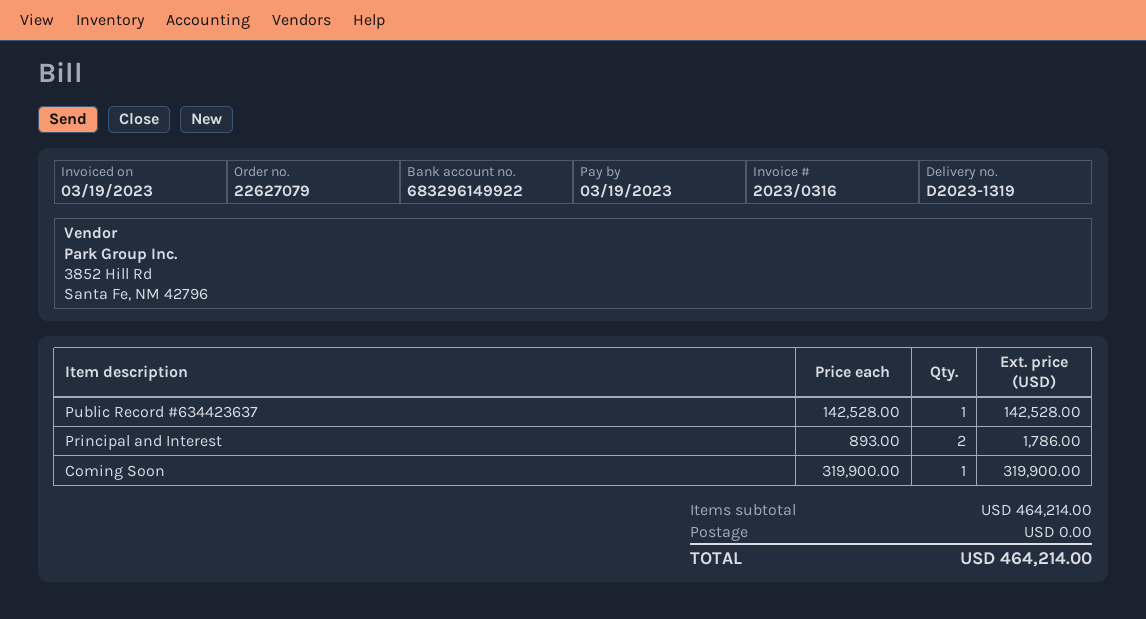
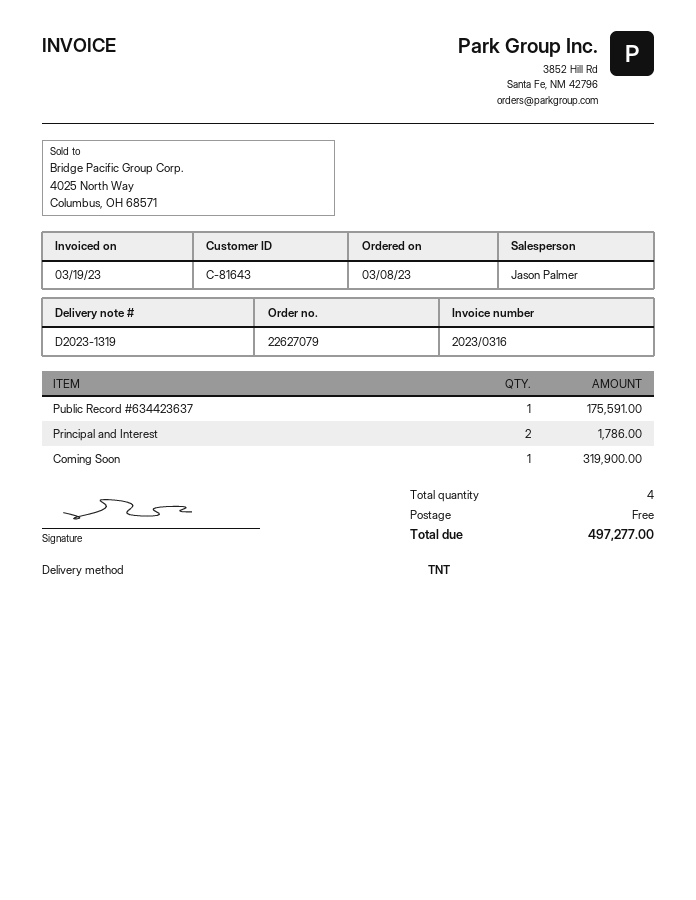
Public Record #634423637: 1 for 142528.00 -> 1 for 175591.00
total: 464214.00 -> 497277.00

